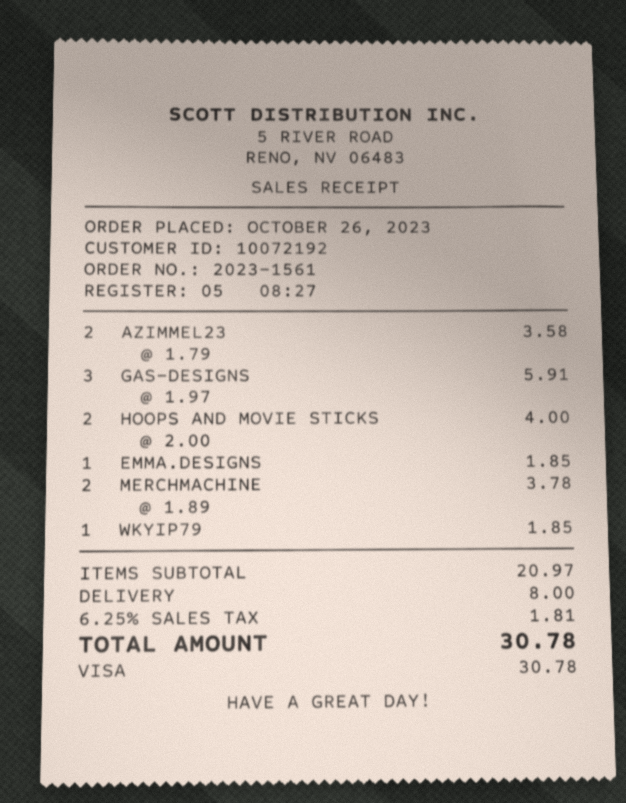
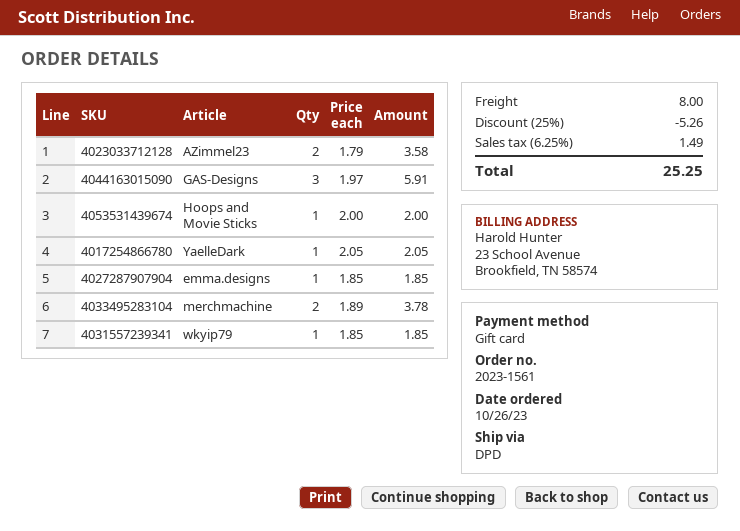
payment method: Visa -> gift card
HOOPS AND MOVIE STICKS: 2 x 2.00 = 4.00 -> 1 x 2.00 = 2.00
YaelleDark: none -> 1 x 2.05 = 2.05
discount: none -> 25% = 5.26
tax: 6.25% = 1.81 -> 6.25% = 1.49
total: 30.78 -> 25.25

